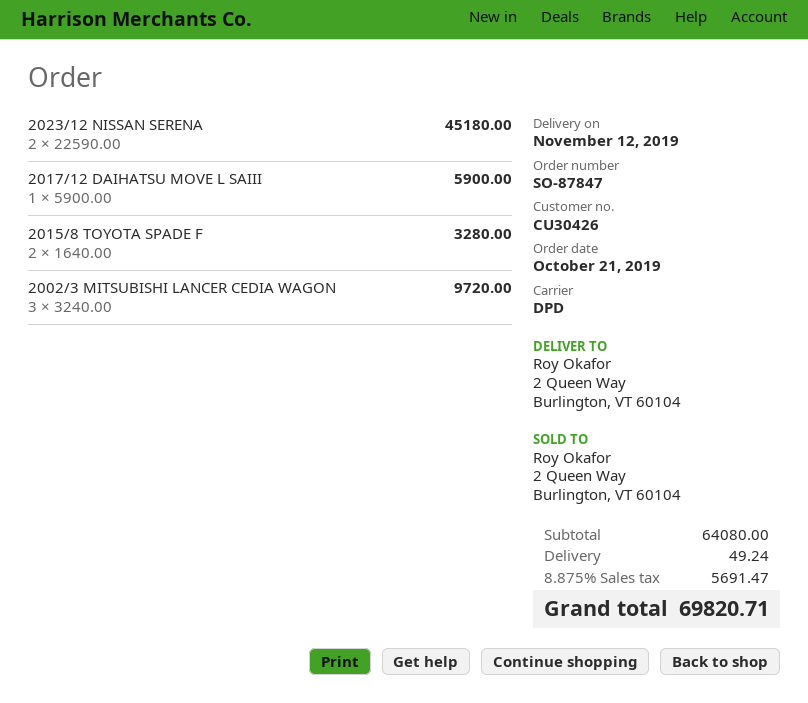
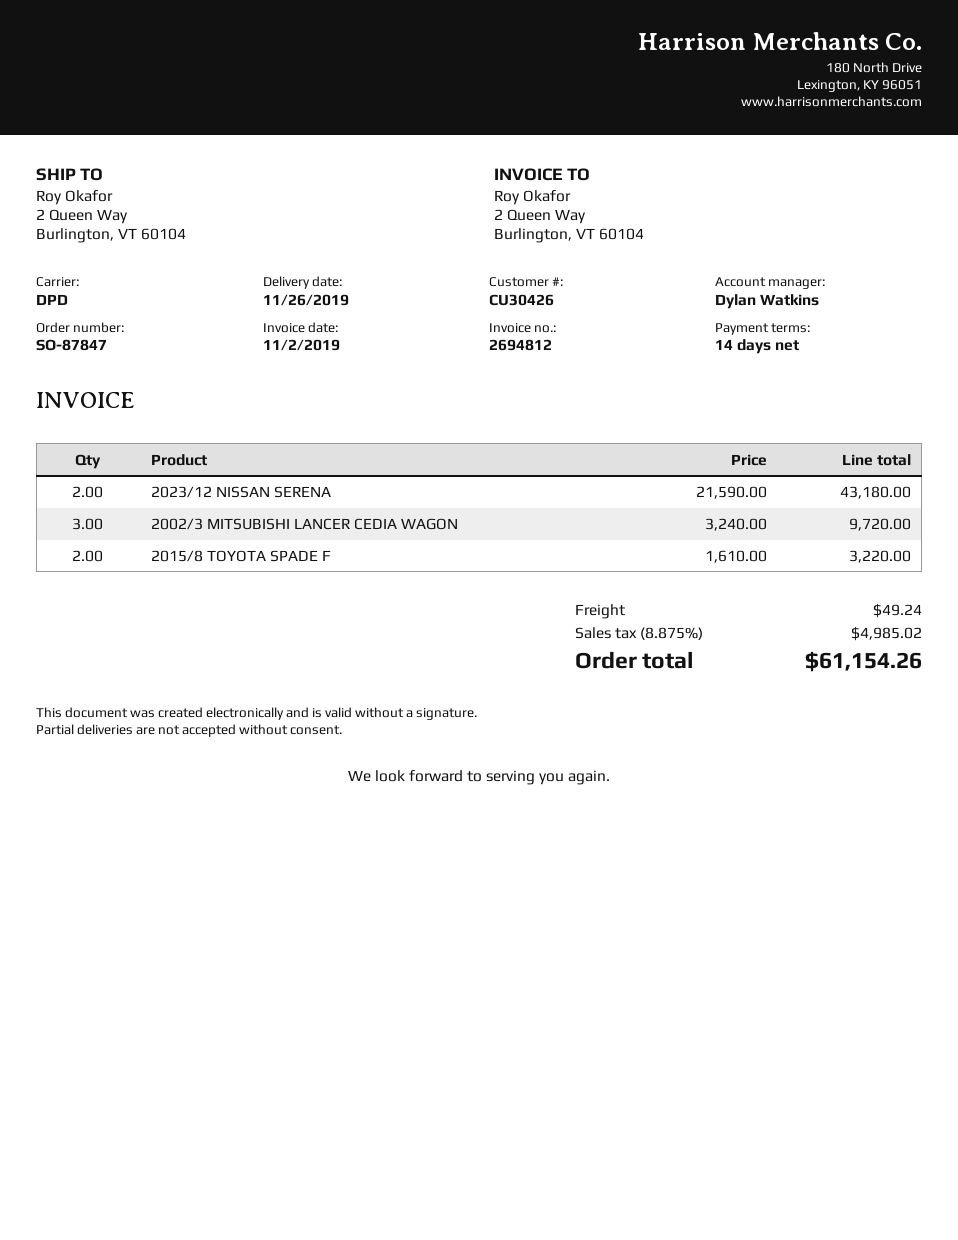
delivery date: 2019-11-12 -> 2019-11-26
2023/12 NISSAN SERENA: 2 x 22590.00 = 45180.00 -> 2 x 21590.00 = 43180.00
2017/12 DAIHATSU MOVE L SAIII: 1 x 5900.00 = 5900.00 -> none
2015/8 TOYOTA SPADE F: 2 x 1640.00 = 3280.00 -> 2 x 1610.00 = 3220.00
tax: 8.875% = 5691.47 -> 8.875% = 4985.02
total: 69820.71 -> 61154.26

